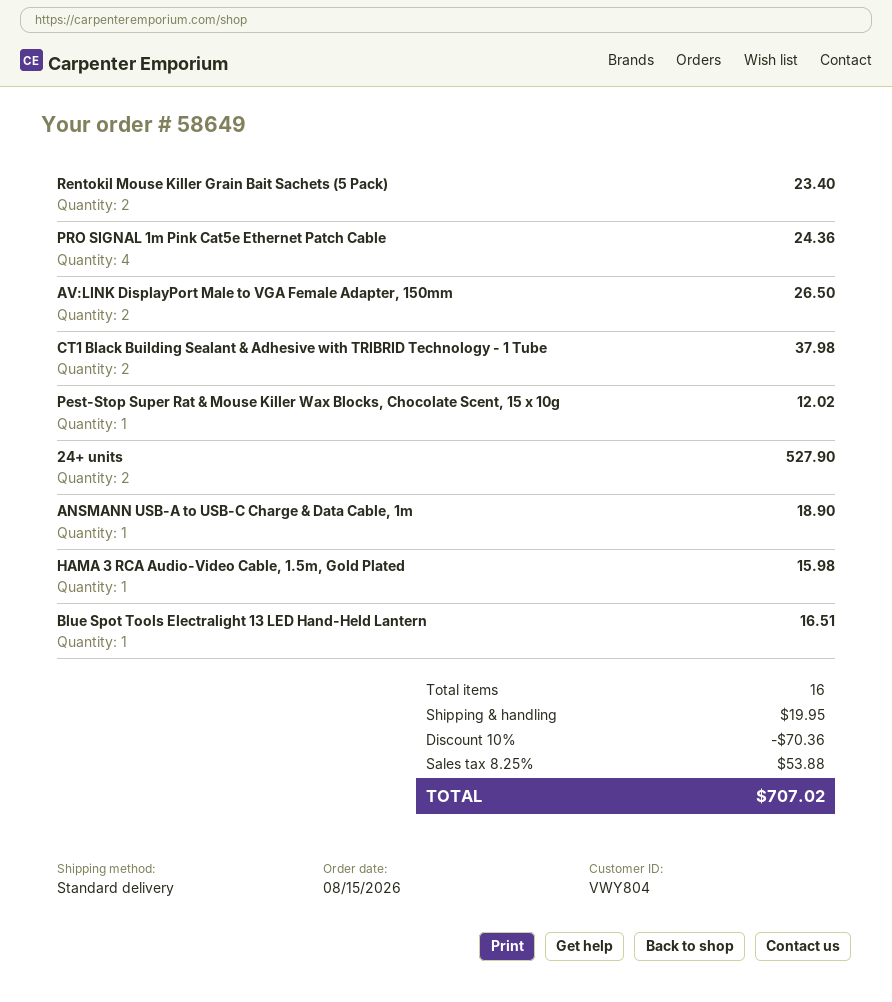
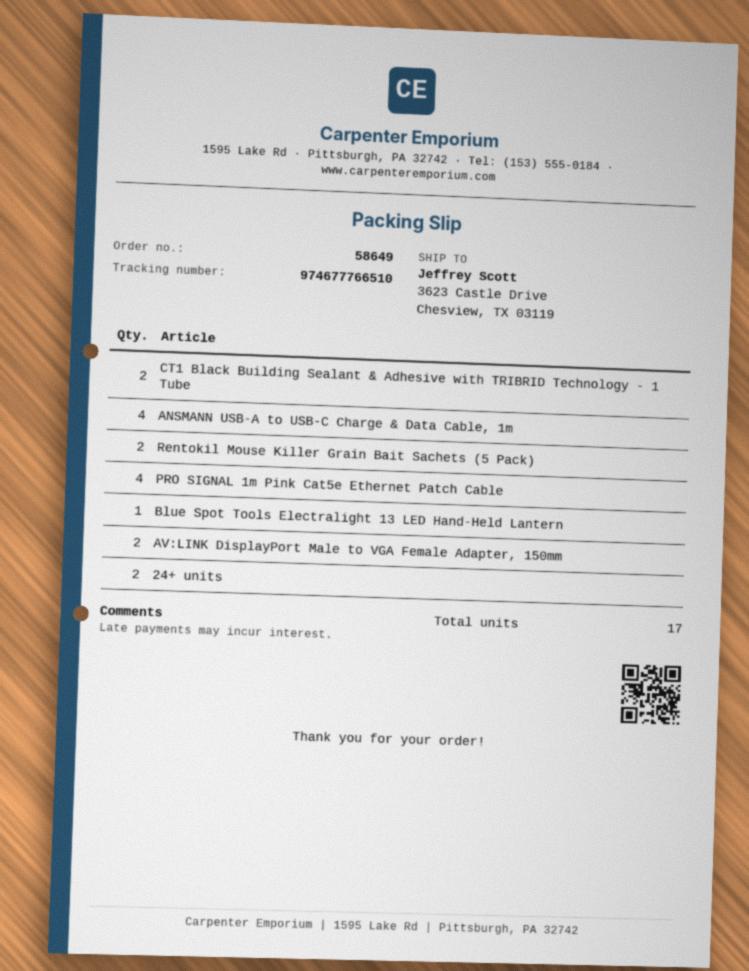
Pest-Stop Super Rat & Mouse Killer Wax Blocks, Chocolate Scent, 15 x 10g: 1 -> none
ANSMANN USB-A to USB-C Charge & Data Cable, 1m: 1 -> 4
HAMA 3 RCA Audio-Video Cable, 1.5m, Gold Plated: 1 -> none
total quantity: 16 -> 17

